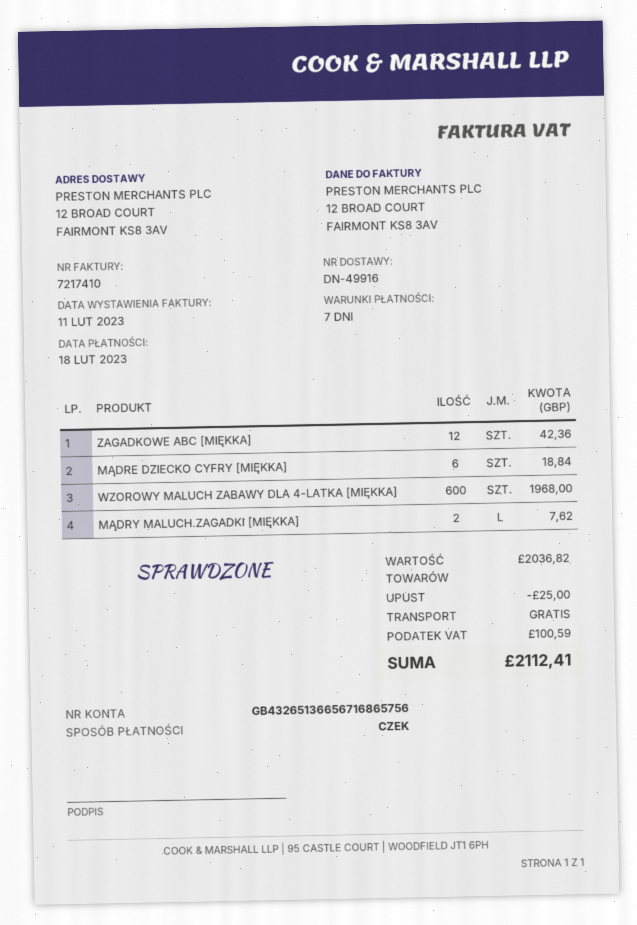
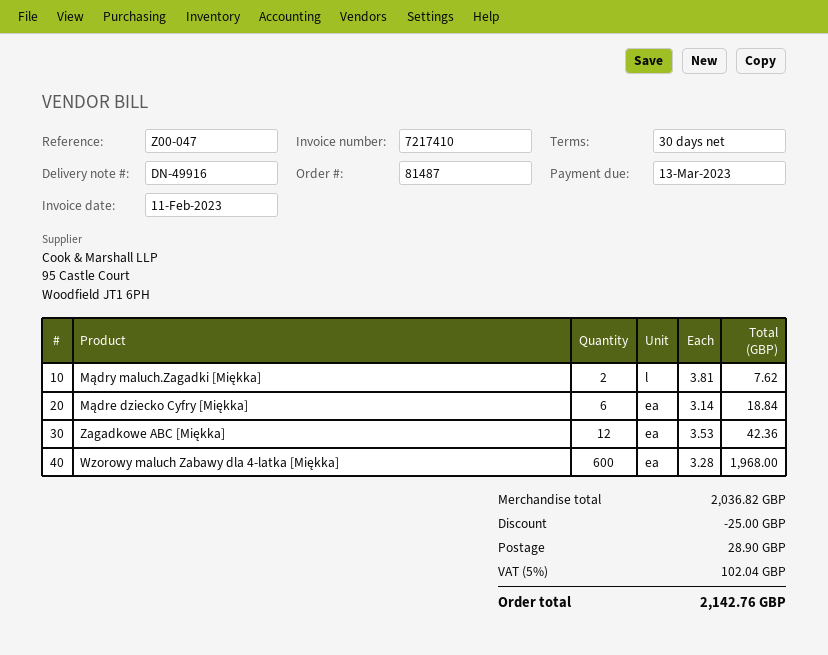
payment terms: 7 days -> 30 days
due date: 2023-02-18 -> 2023-03-13
shipping: 0.00 -> 28.90
tax: 100.59 -> 102.04
total: 2112.41 -> 2142.76

